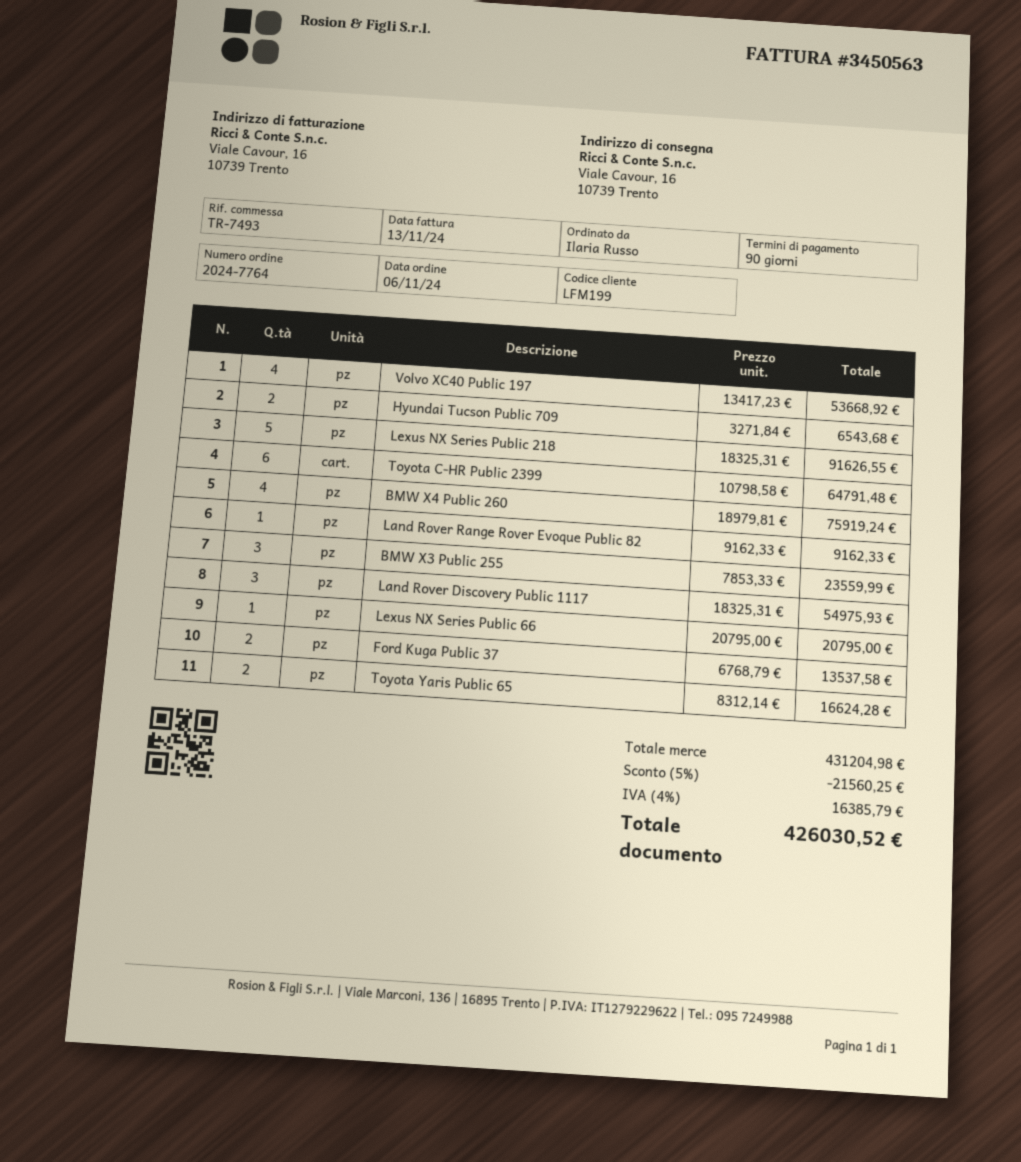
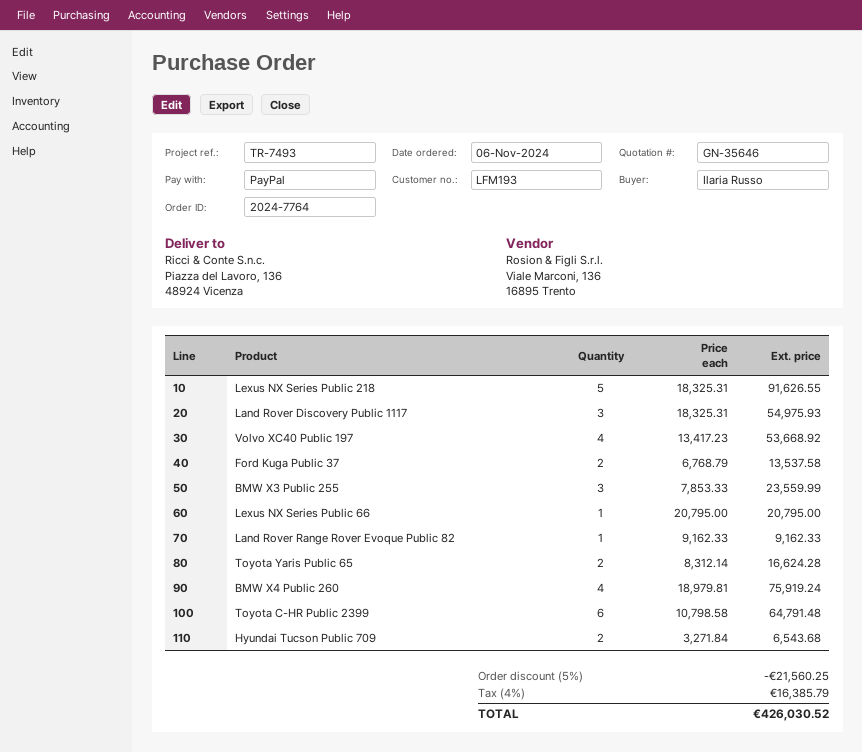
customer number: LFM199 -> LFM193
ship to: Viale Cavour, 16, 10739 Trento -> Piazza del Lavoro, 136, 48924 Vicenza

